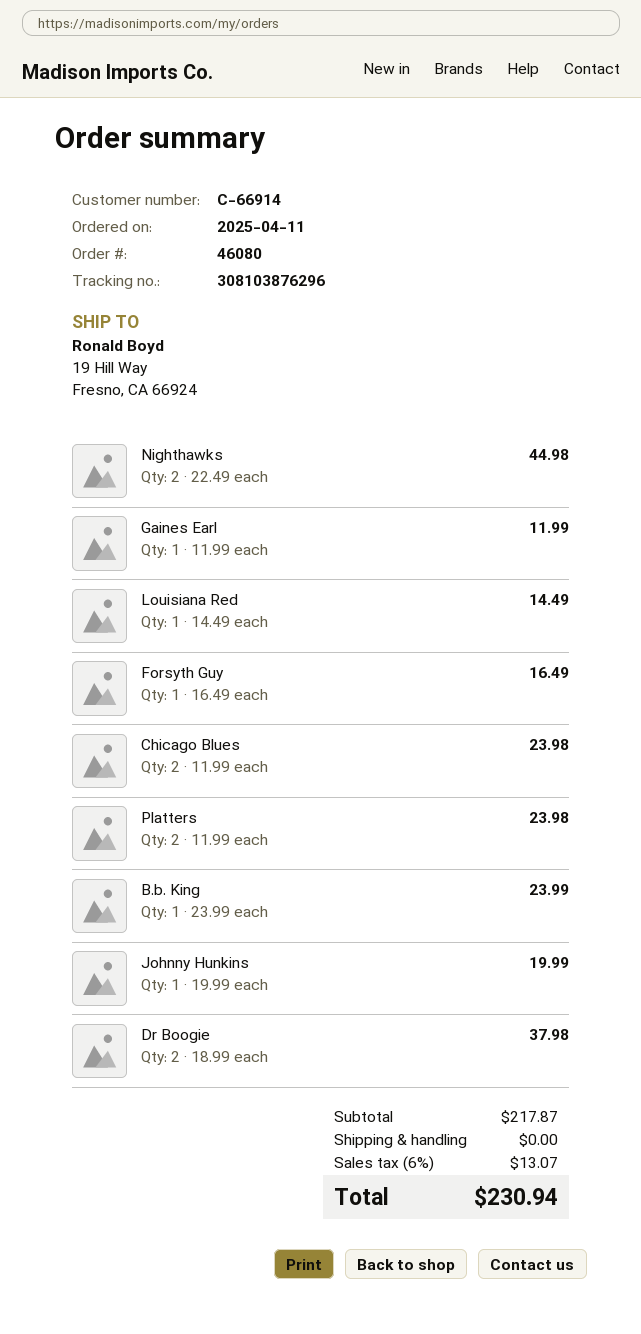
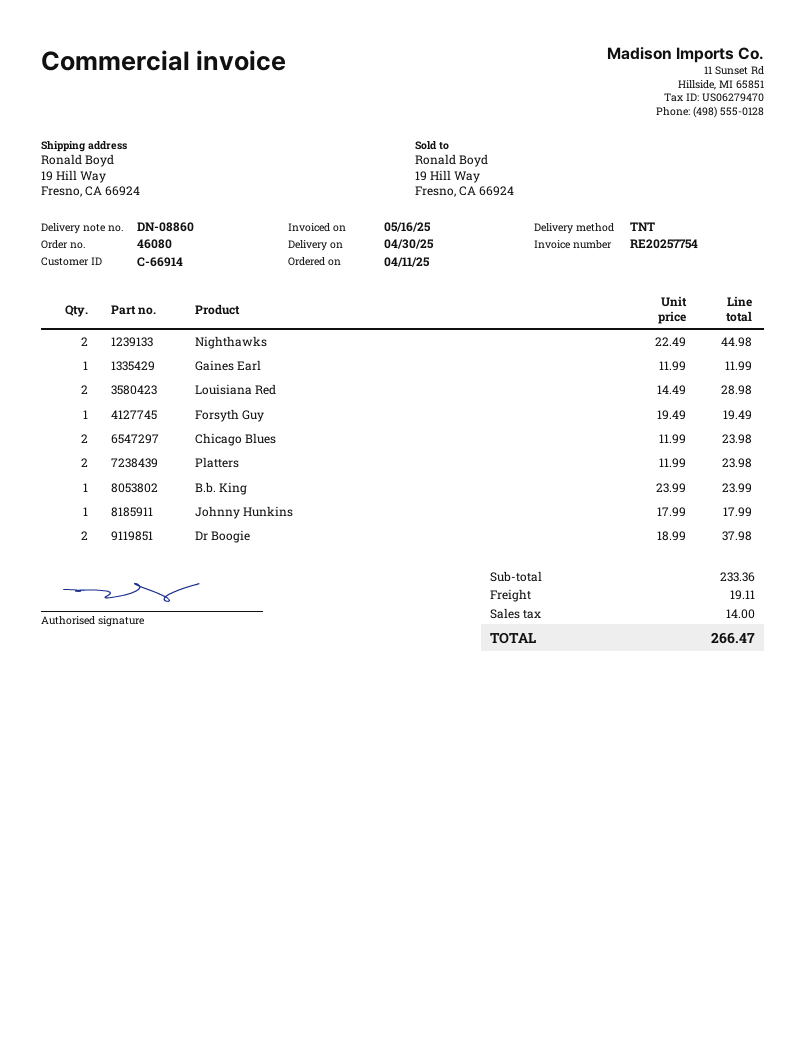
Louisiana Red: 1 x 14.49 = 14.49 -> 2 x 14.49 = 28.98
Forsyth Guy: 1 x 16.49 = 16.49 -> 1 x 19.49 = 19.49
Johnny Hunkins: 1 x 19.99 = 19.99 -> 1 x 17.99 = 17.99
subtotal: 217.87 -> 233.36
shipping: 0.00 -> 19.11
tax: 13.07 -> 14.00
total: 230.94 -> 266.47

